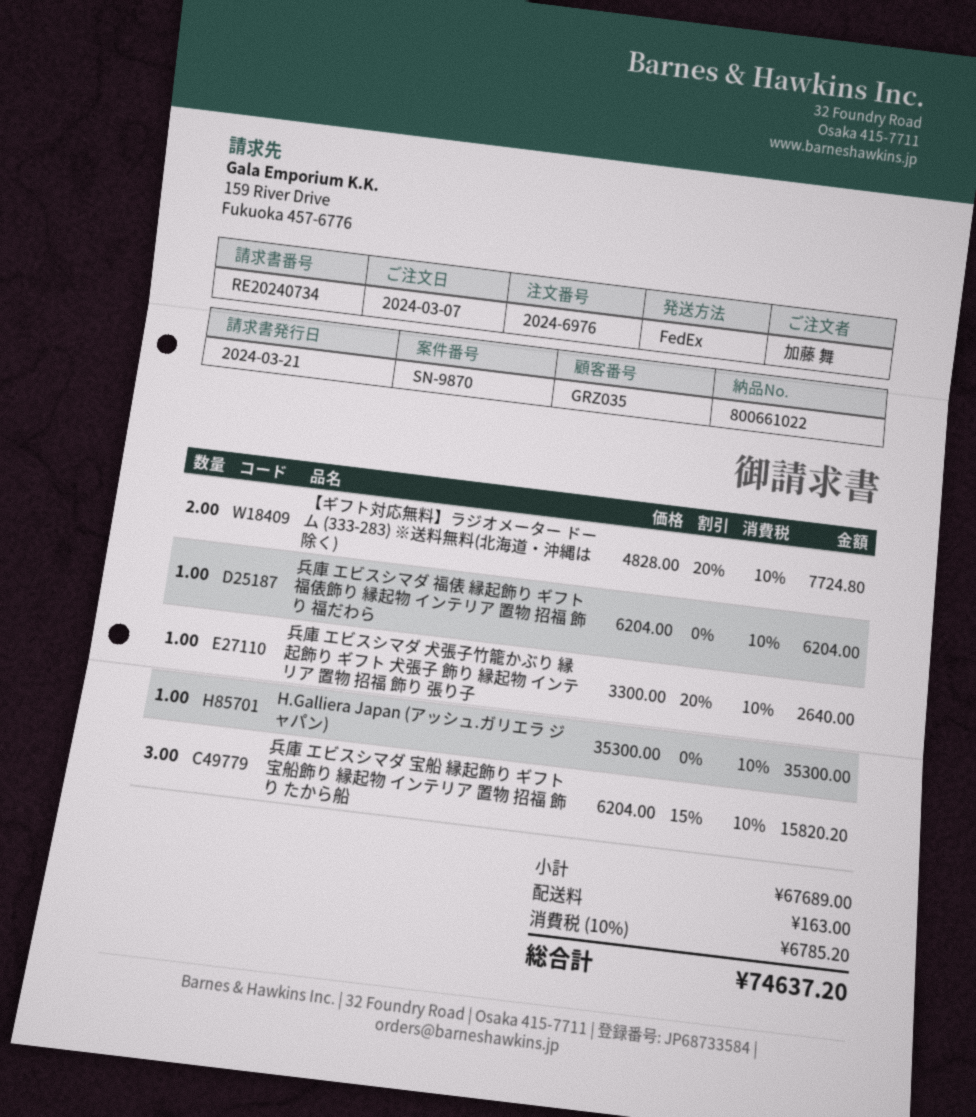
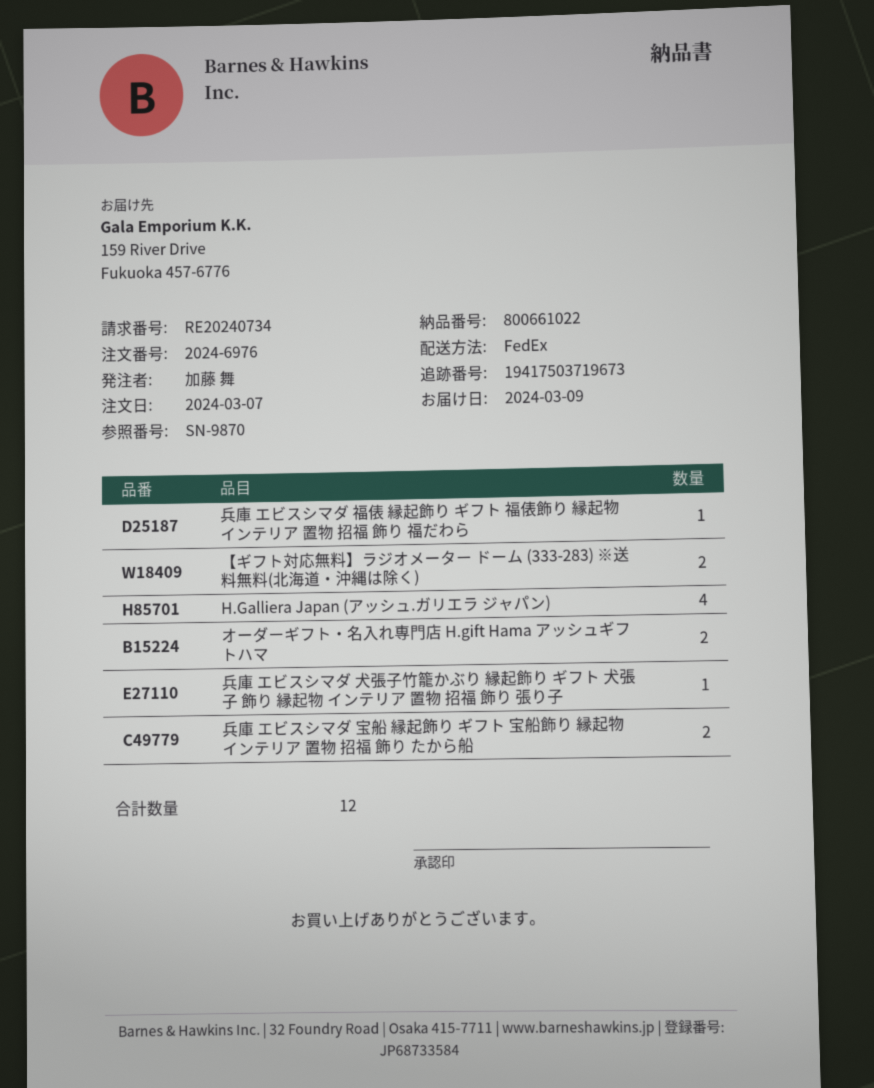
H.Galliera Japan (アッシュ.ガリエラ ジャパン): 1 -> 4
兵庫 エビスシマダ 宝船 縁起飾り ギフト 宝船飾り 縁起物 インテリア 置物 招福 飾り たから船: 3 -> 2
オーダーギフト・名入れ専門店 H.gift Hama アッシュギフトハマ: none -> 2

